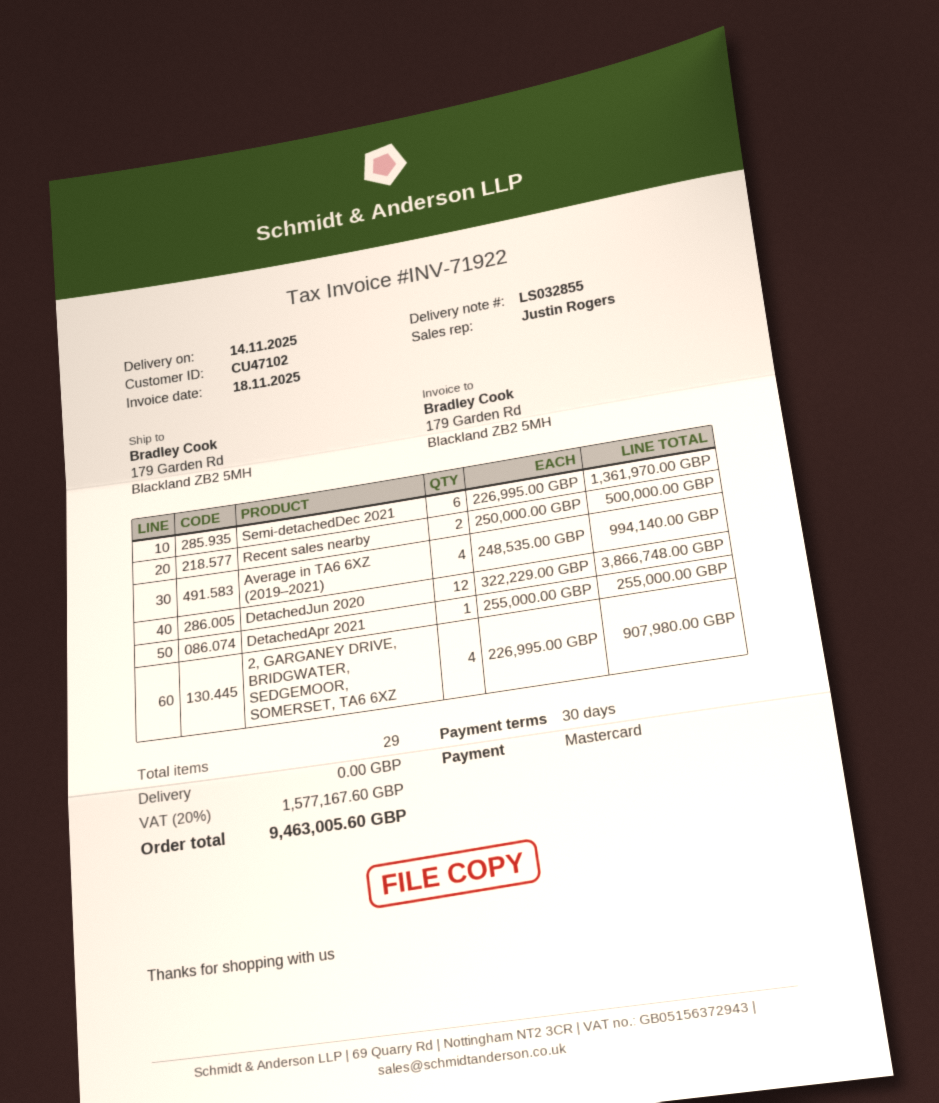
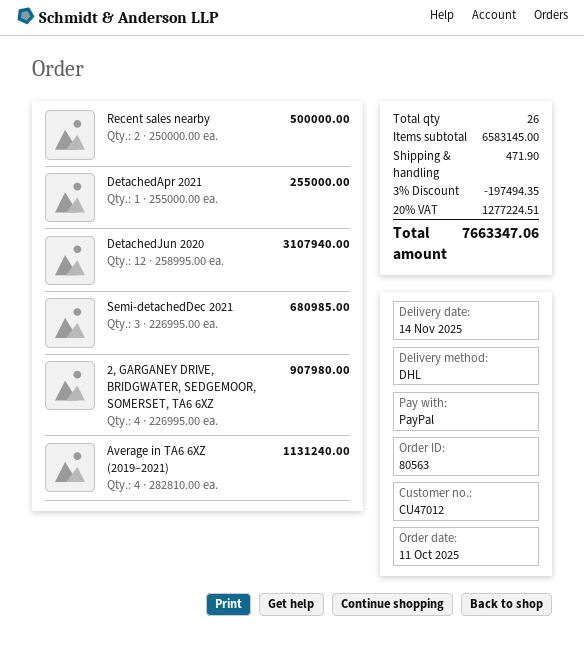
customer number: CU47102 -> CU47012
payment method: Mastercard -> PayPal
Semi-detachedDec 2021: 6 x 226995.00 = 1361970.00 -> 3 x 226995.00 = 680985.00
Average in TA6 6XZ (2019–2021): 4 x 248535.00 = 994140.00 -> 4 x 282810.00 = 1131240.00
DetachedJun 2020: 12 x 322229.00 = 3866748.00 -> 12 x 258995.00 = 3107940.00
total quantity: 29 -> 26
discount: none -> 3% = 197494.35
shipping: 0.00 -> 471.90
tax: 20% = 1577167.60 -> 20% = 1277224.51
total: 9463005.60 -> 7663347.06

